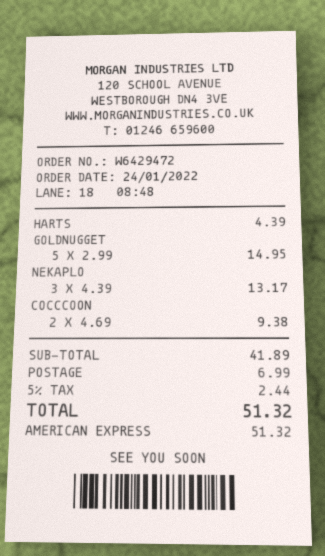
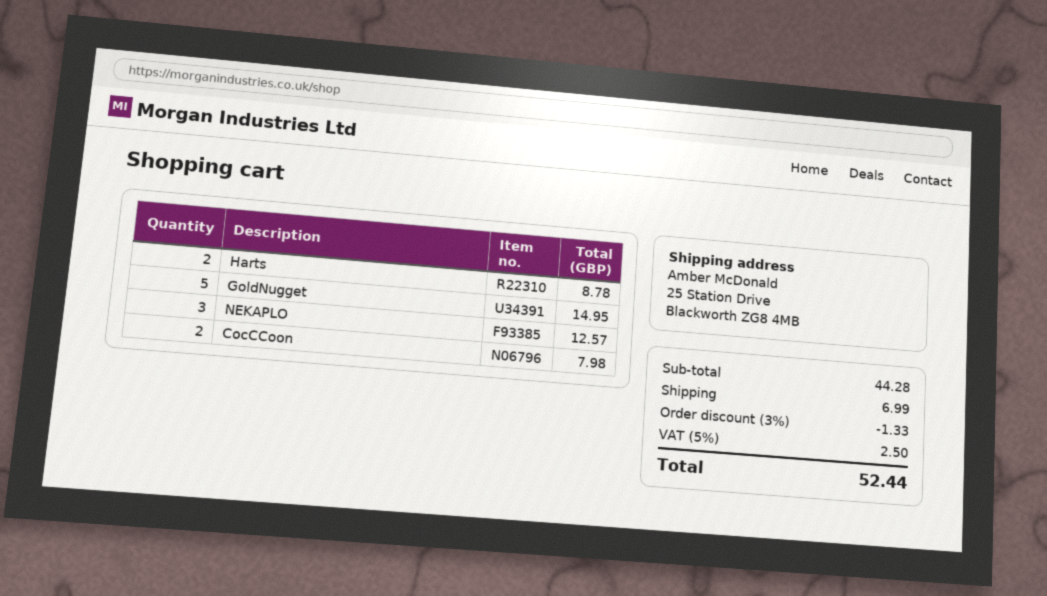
HARTS: 1 for 4.39 -> 2 for 8.78
NEKAPLO: 3 for 13.17 -> 3 for 12.57
COCCCOON: 2 for 9.38 -> 2 for 7.98
subtotal: 41.89 -> 44.28
discount: none -> 3% = 1.33
tax: 5% = 2.44 -> 5% = 2.50
total: 51.32 -> 52.44

